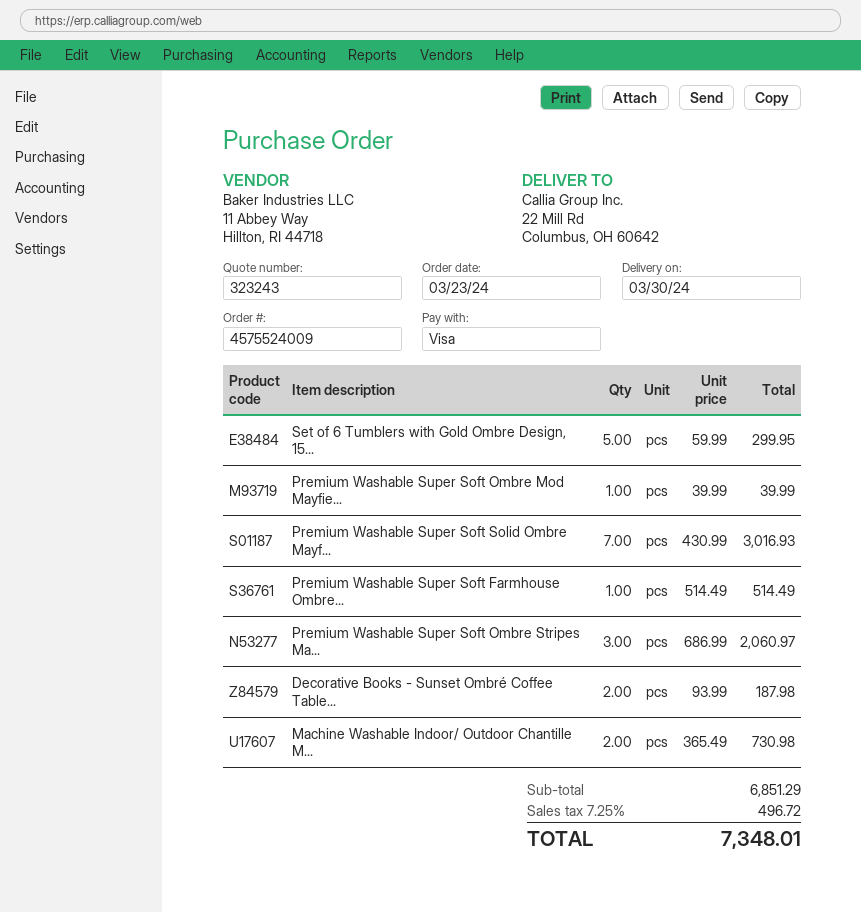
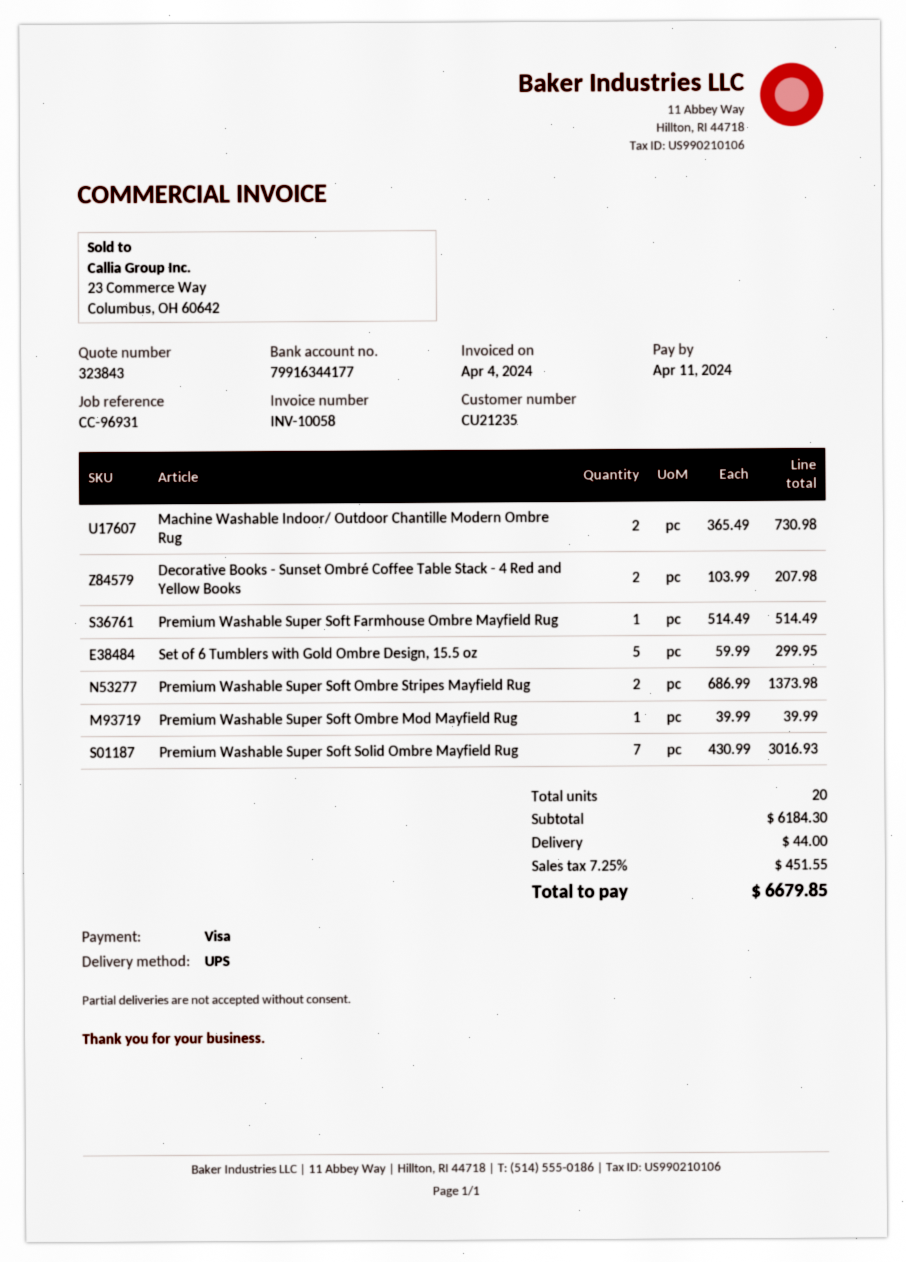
quote number: 323243 -> 323843
Premium Washable Super Soft Ombre Stripes Ma...: 3 x 686.99 = 2060.97 -> 2 x 686.99 = 1373.98
Decorative Books - Sunset Ombré Coffee Table...: 2 x 93.99 = 187.98 -> 2 x 103.99 = 207.98
subtotal: 6851.29 -> 6184.30
shipping: none -> 44.00
tax: 7.25% = 496.72 -> 7.25% = 451.55
total: 7348.01 -> 6679.85

